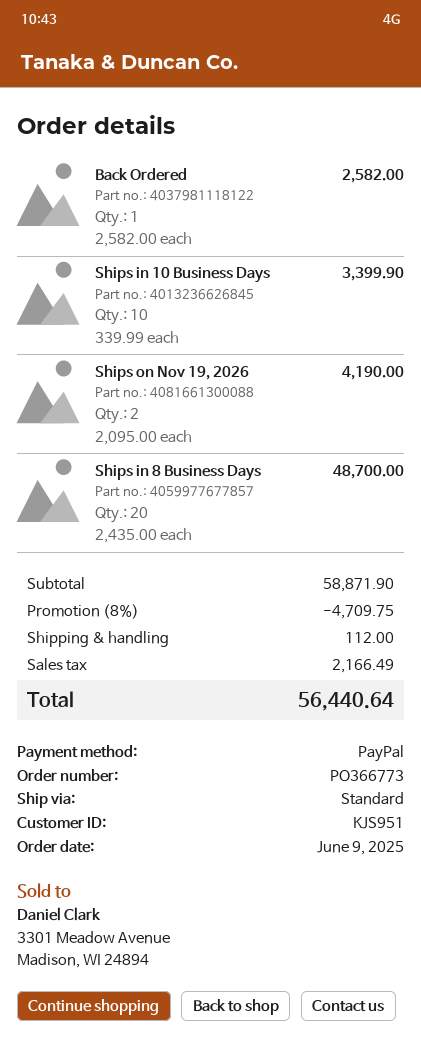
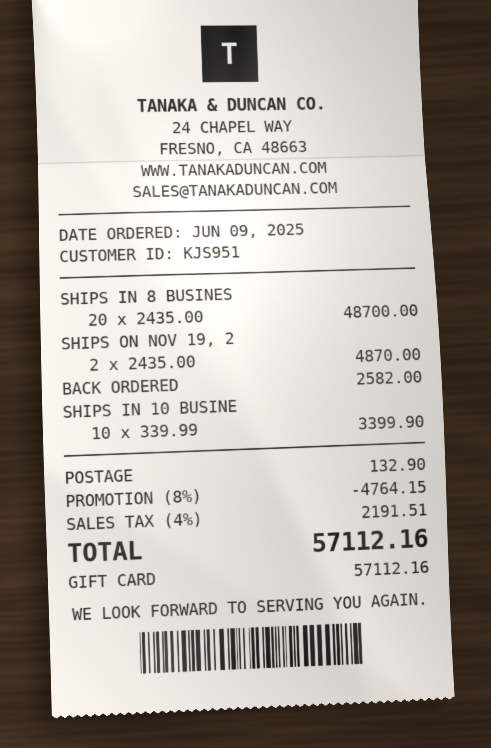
payment method: PayPal -> gift card
Ships on Nov 19, 2026: 2 x 2095.00 = 4190.00 -> 2 x 2435.00 = 4870.00
discount: 8% = 4709.75 -> 8% = 4764.15
shipping: 112.00 -> 132.90
tax: 2166.49 -> 2191.51
total: 56440.64 -> 57112.16

